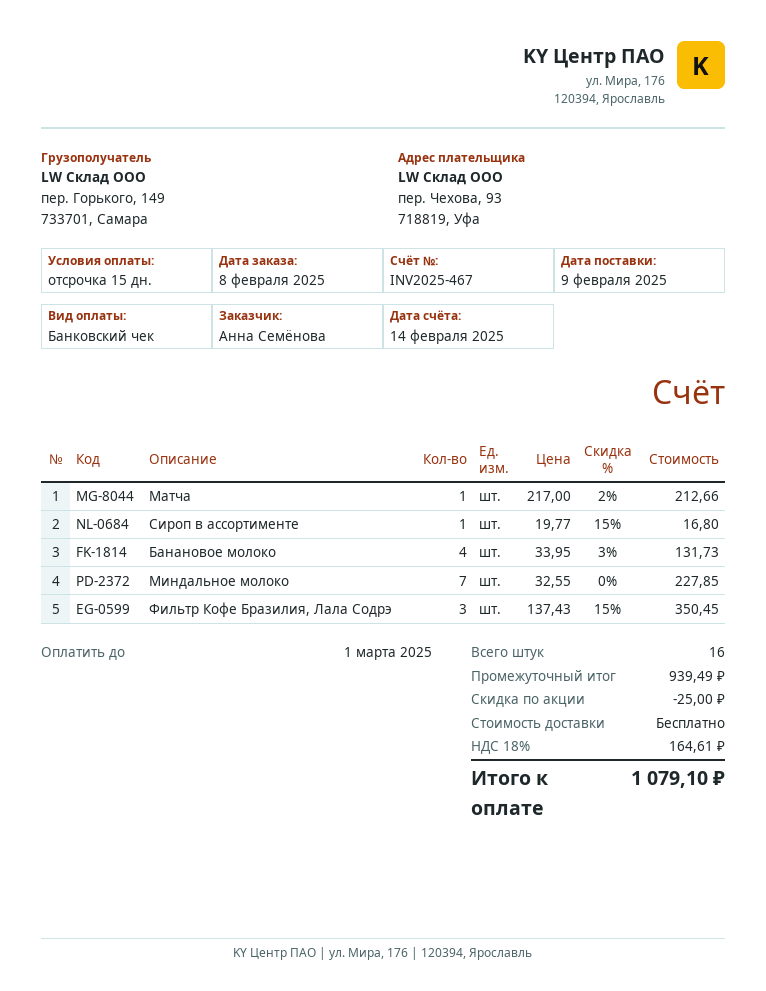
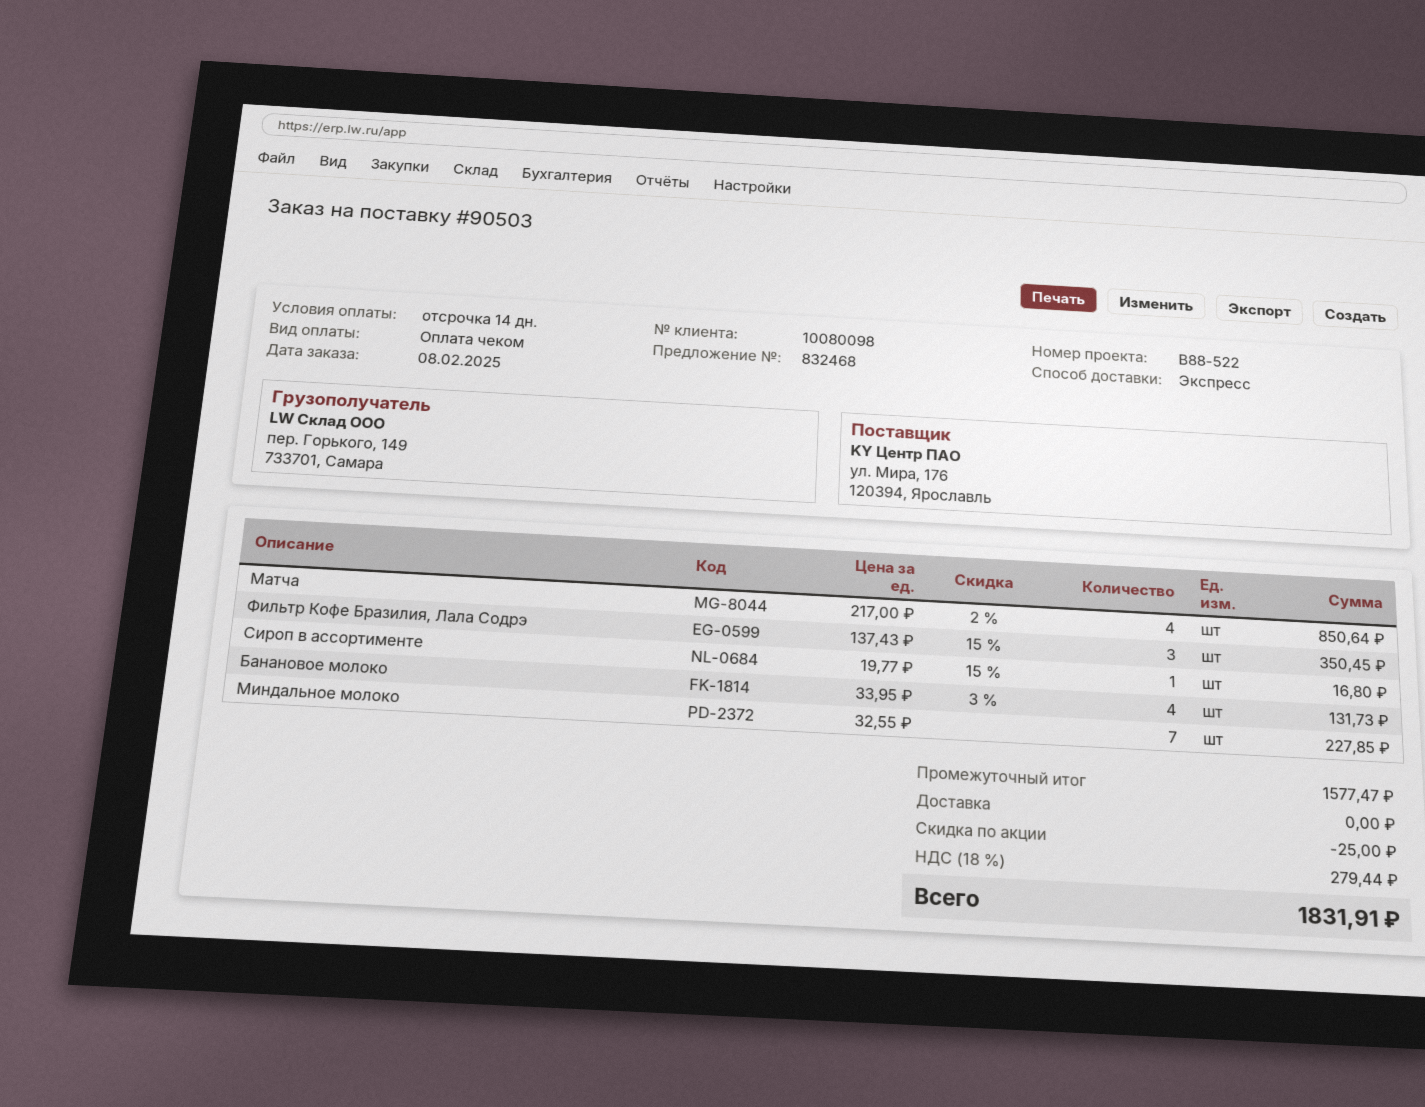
payment terms: 15 days -> 14 days
Матча: 1 x 217.00 - 2% = 212.66 -> 4 x 217.00 - 2% = 850.64
subtotal: 939.49 -> 1577.47
tax: 18% = 164.61 -> 18% = 279.44
total: 1079.10 -> 1831.91

